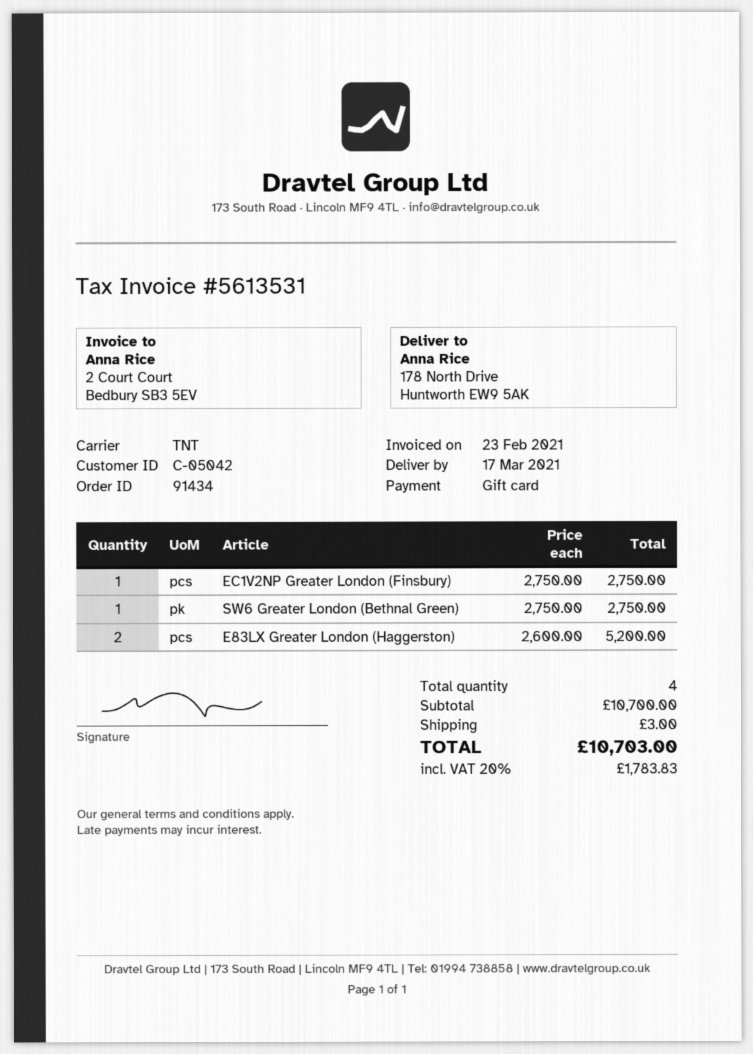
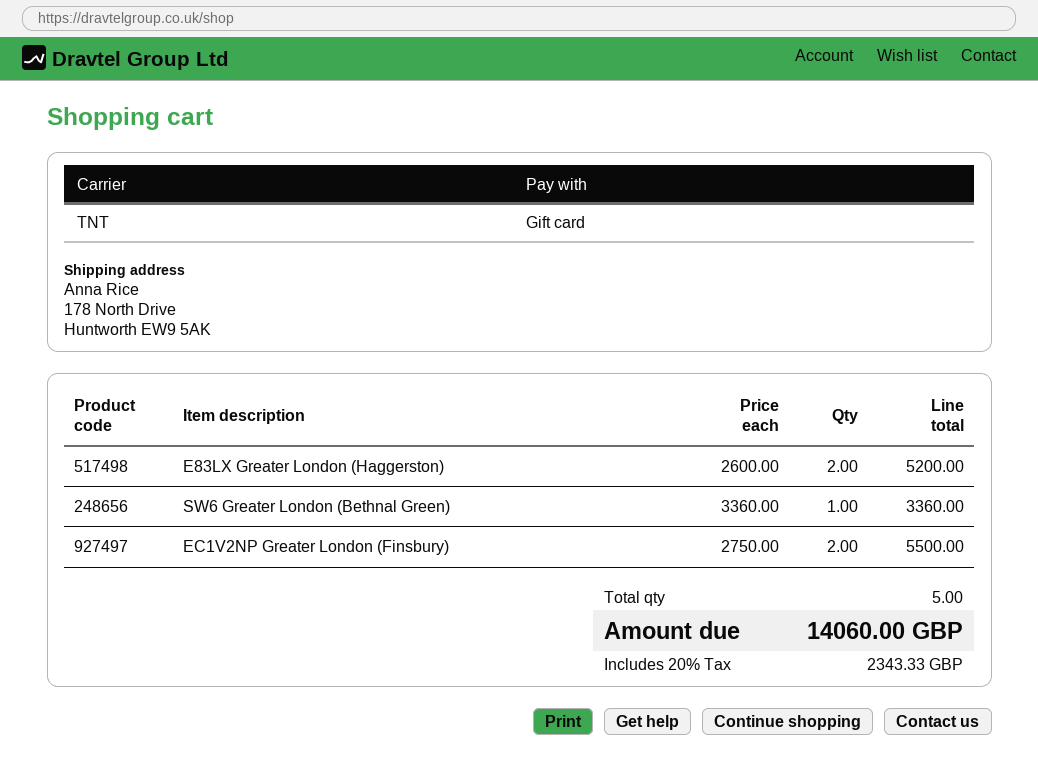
EC1V2NP Greater London (Finsbury): 1 x 2750.00 = 2750.00 -> 2 x 2750.00 = 5500.00
SW6 Greater London (Bethnal Green): 1 x 2750.00 = 2750.00 -> 1 x 3360.00 = 3360.00
total quantity: 4 -> 5
shipping: 3.00 -> none
tax: 20% = 1783.83 -> 20% = 2343.33
total: 10703.00 -> 14060.00

